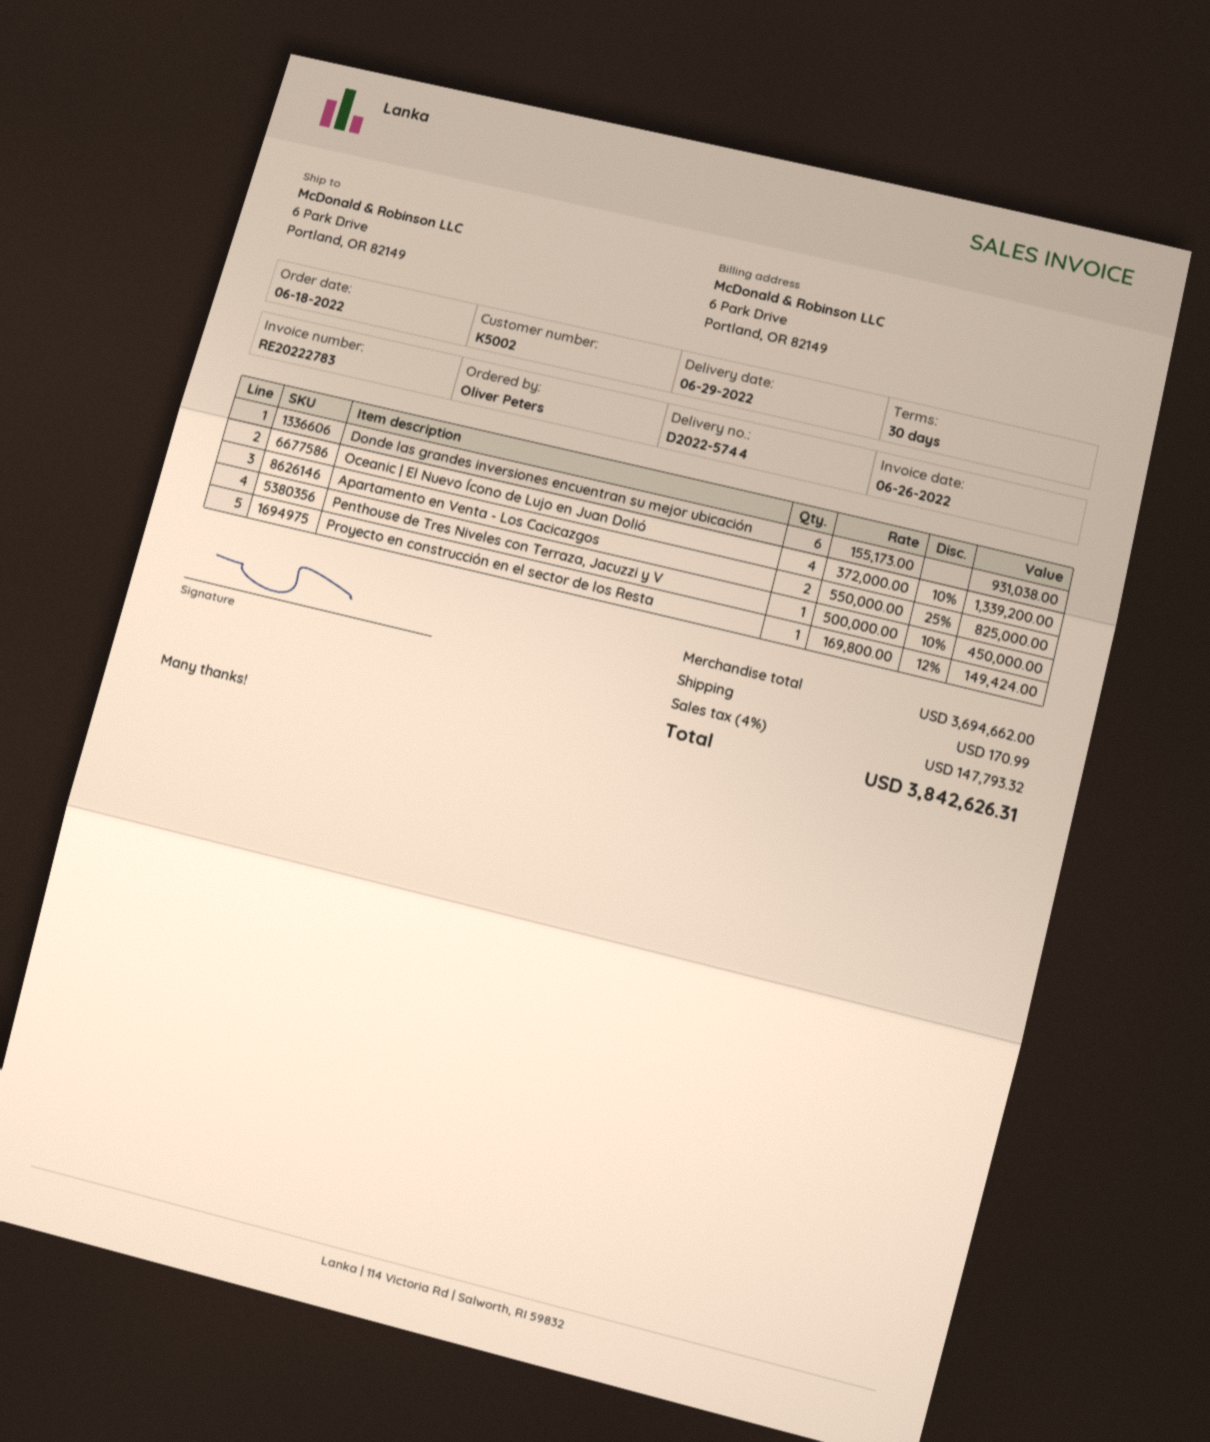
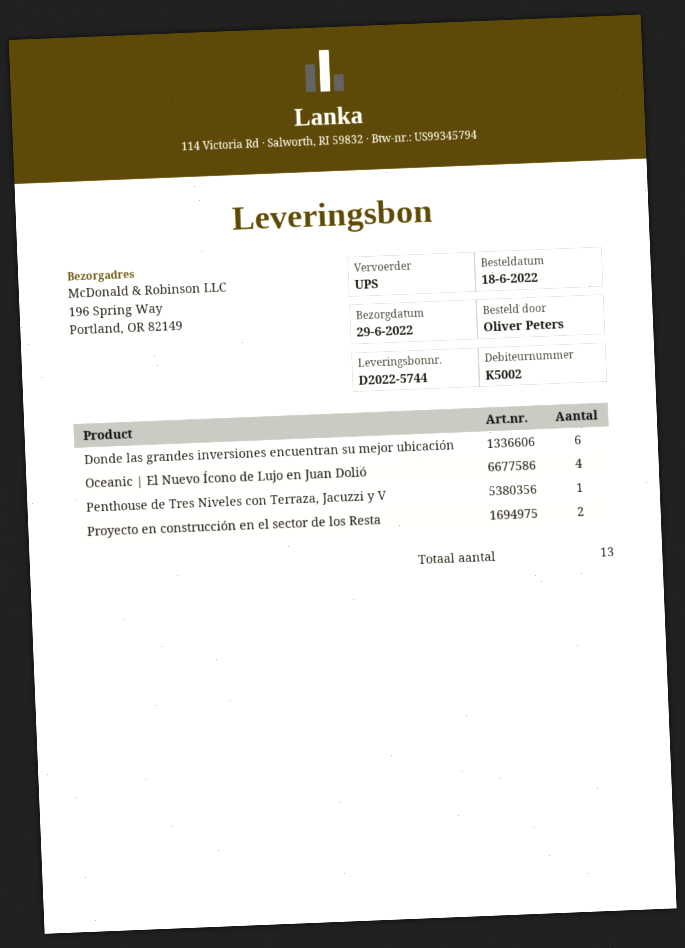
ship to: 6 Park Drive, Portland, OR 82149 -> 196 Spring Way, Portland, OR 82149
Apartamento en Venta - Los Cacicazgos: 2 -> none
Proyecto en construcción en el sector de los Resta: 1 -> 2

